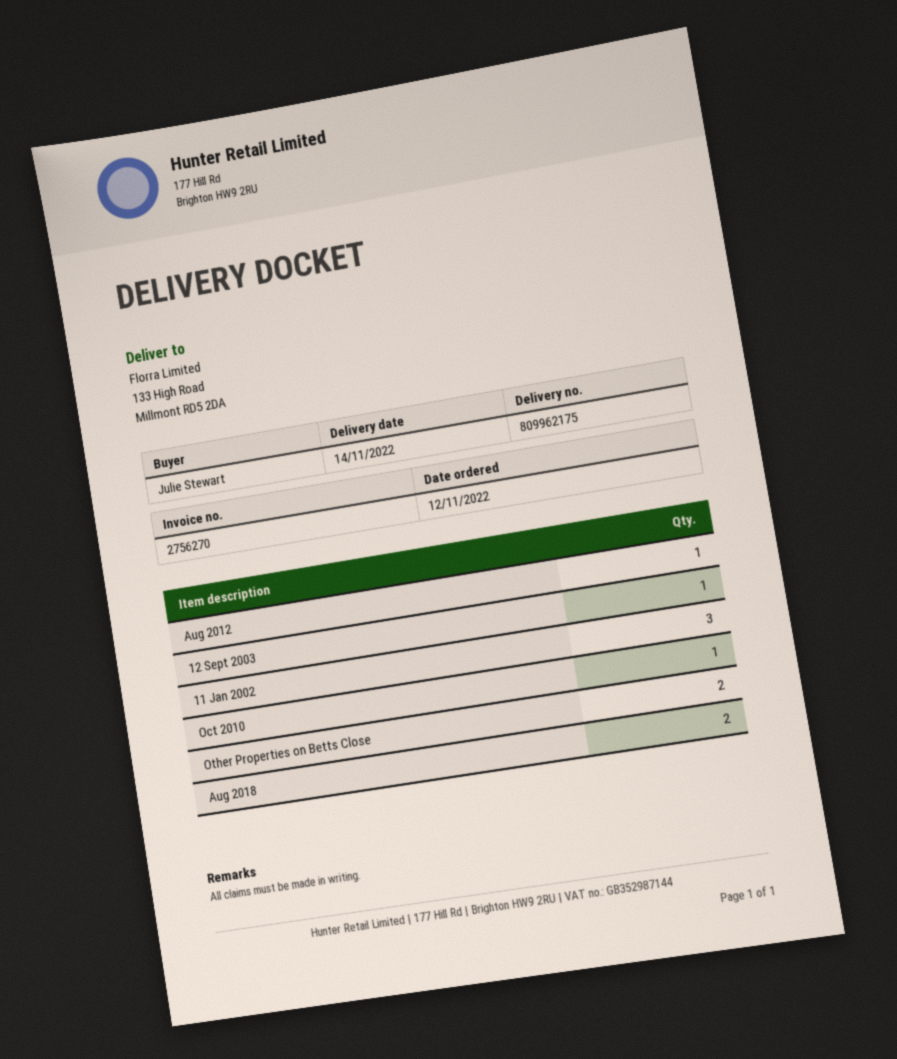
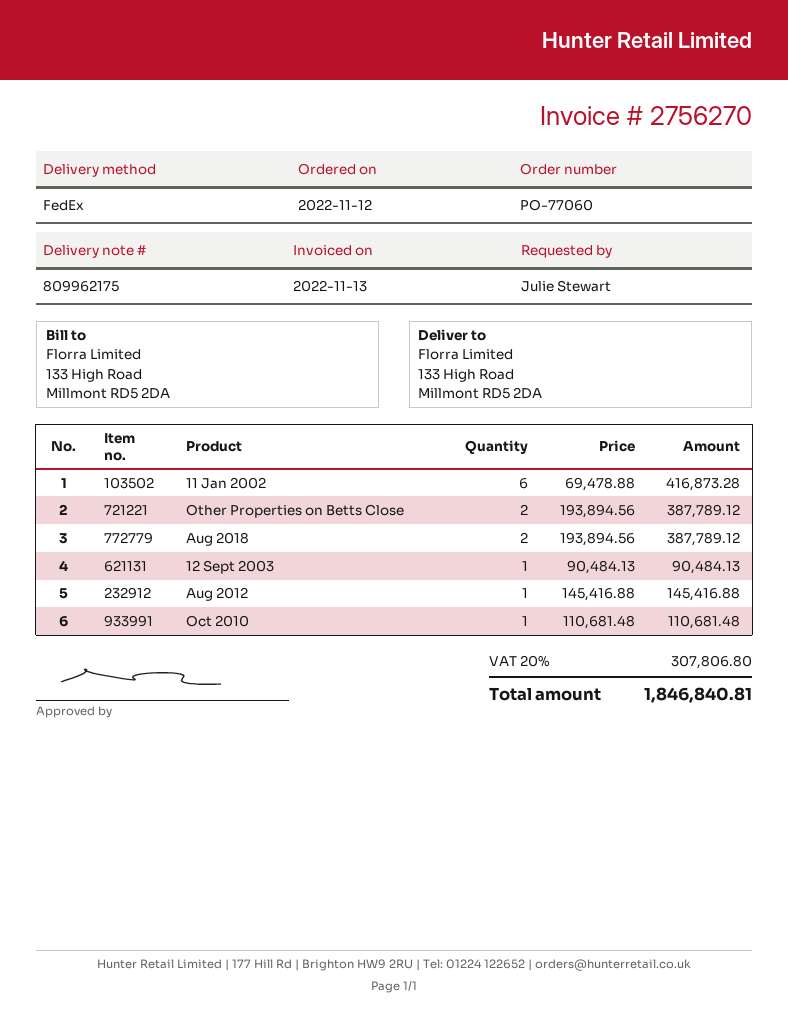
11 Jan 2002: 3 -> 6

